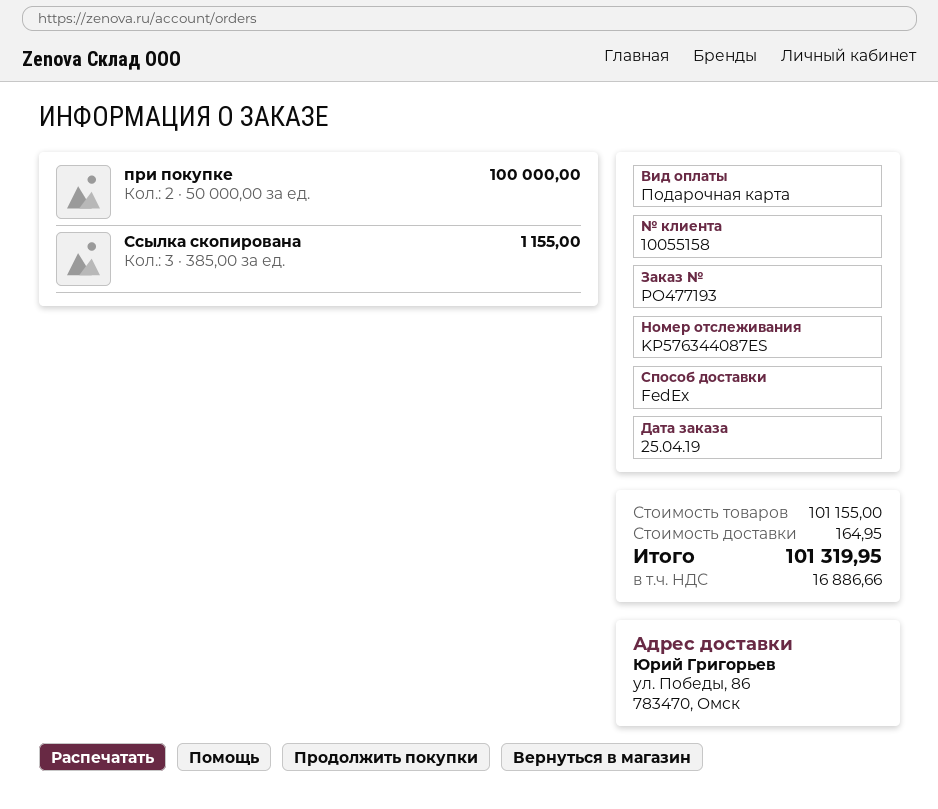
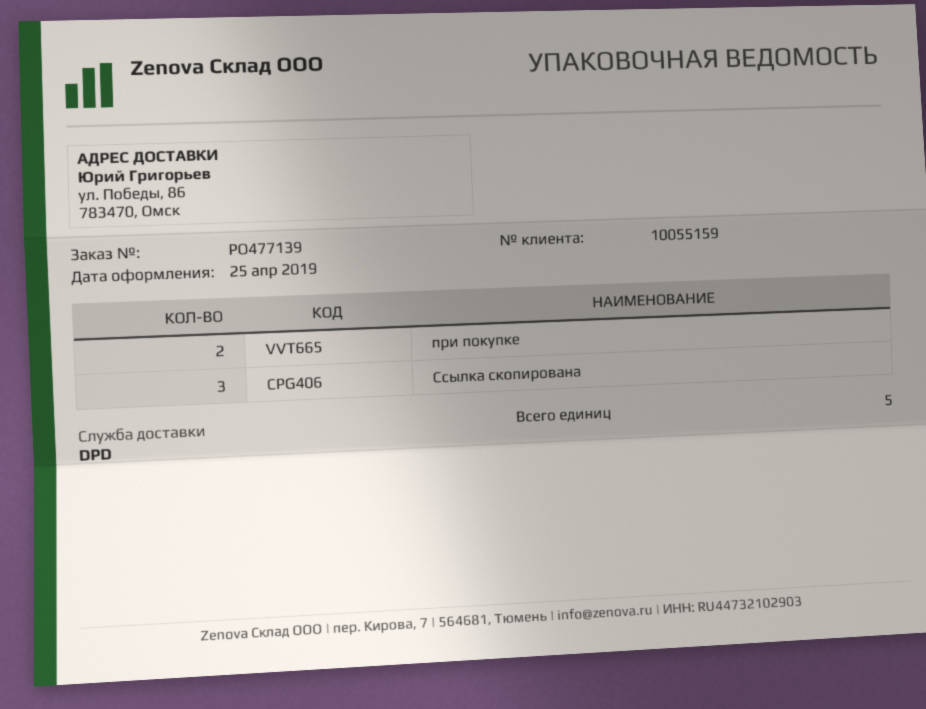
order number: PO477193 -> PO477139
customer number: 10055158 -> 10055159
shipping method: FedEx -> DPD

